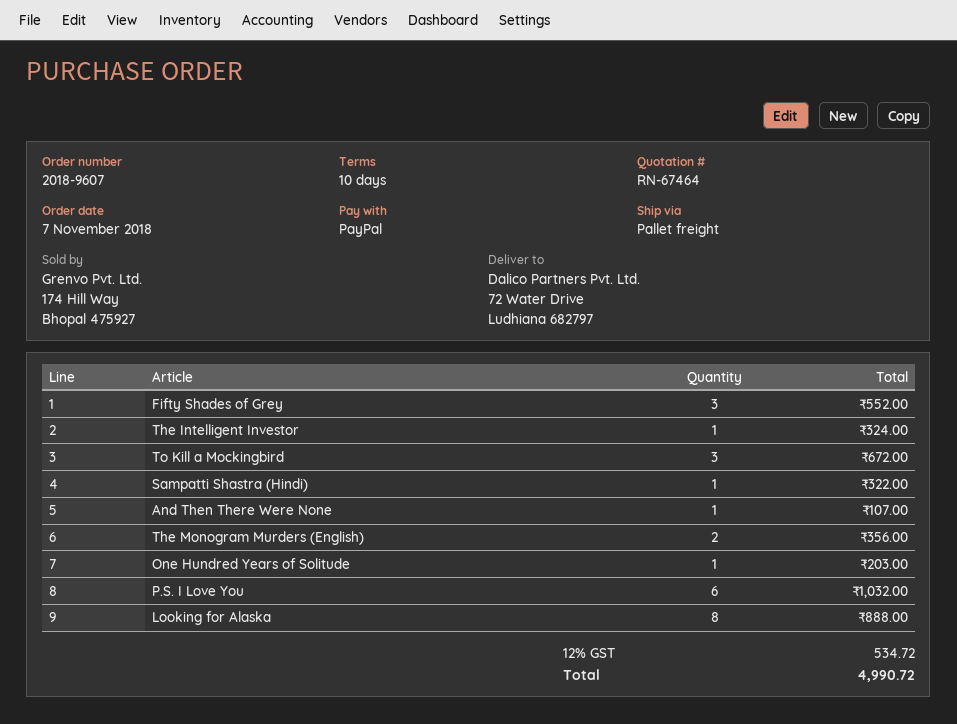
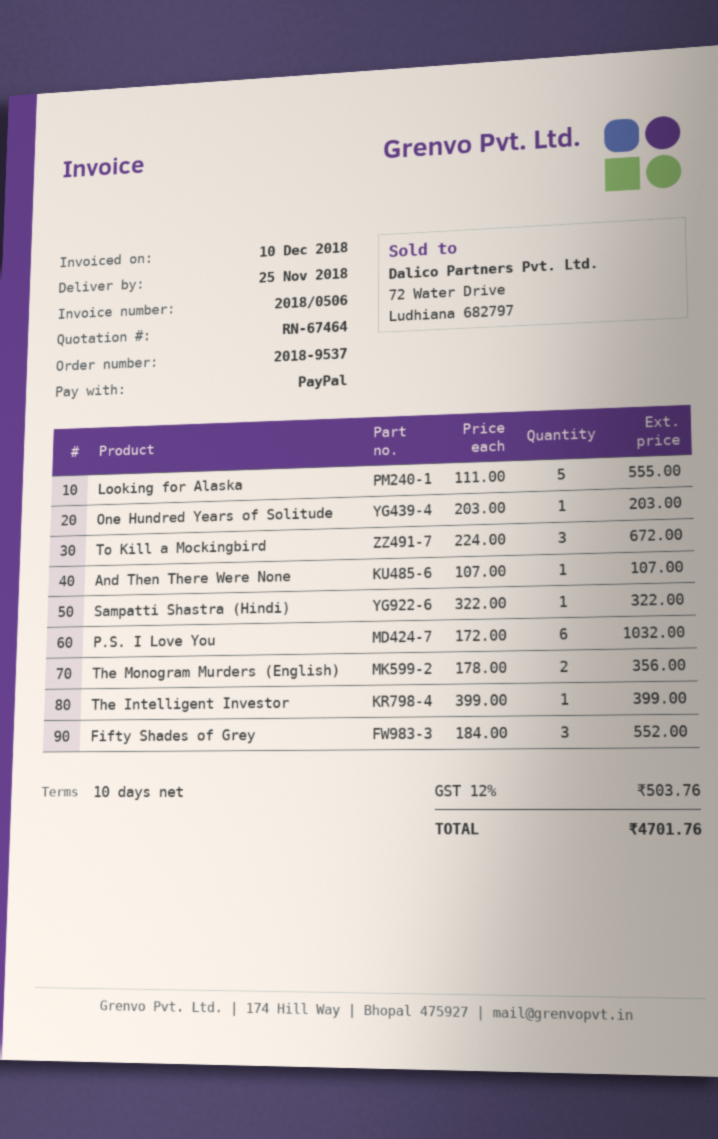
order number: 2018-9607 -> 2018-9537
The Intelligent Investor: 1 for 324.00 -> 1 for 399.00
Looking for Alaska: 8 for 888.00 -> 5 for 555.00
tax: 12% = 534.72 -> 12% = 503.76
total: 4990.72 -> 4701.76

